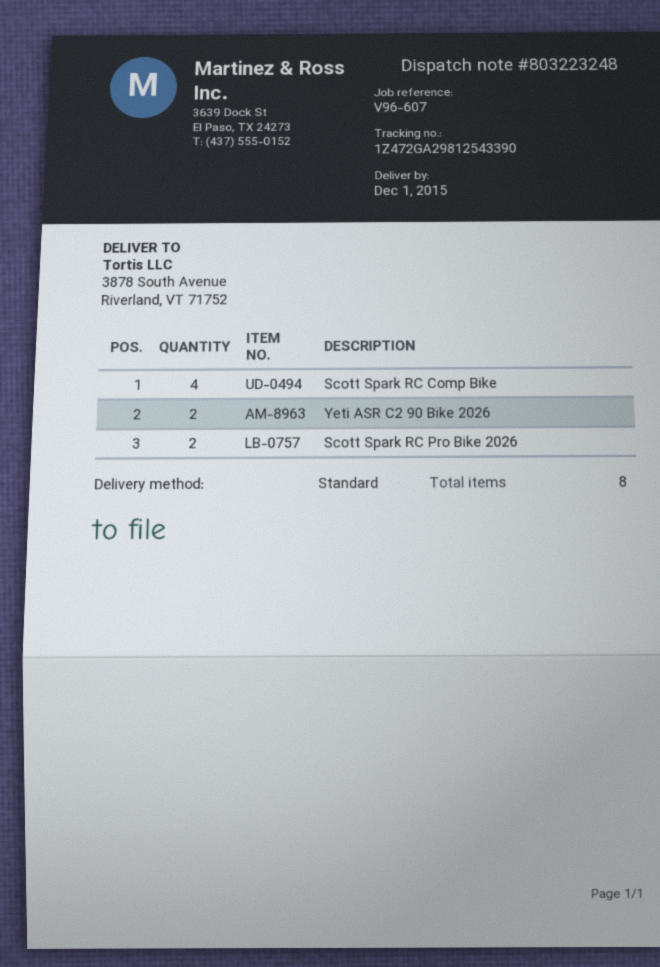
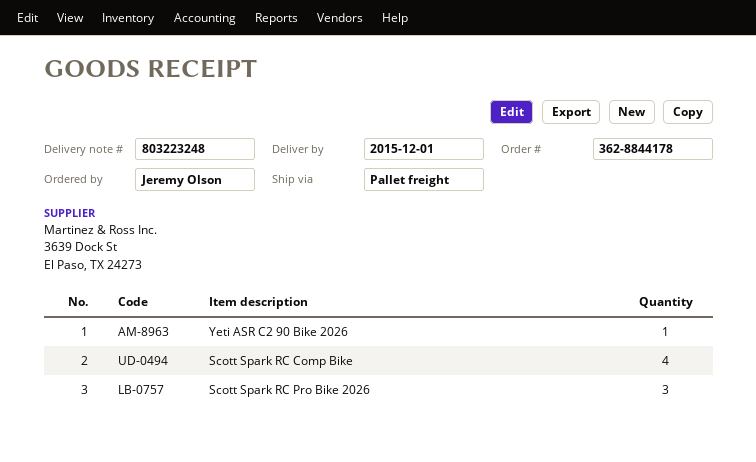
shipping method: standard -> pallet freight
Yeti ASR C2 90 Bike 2026: 2 -> 1
Scott Spark RC Pro Bike 2026: 2 -> 3

